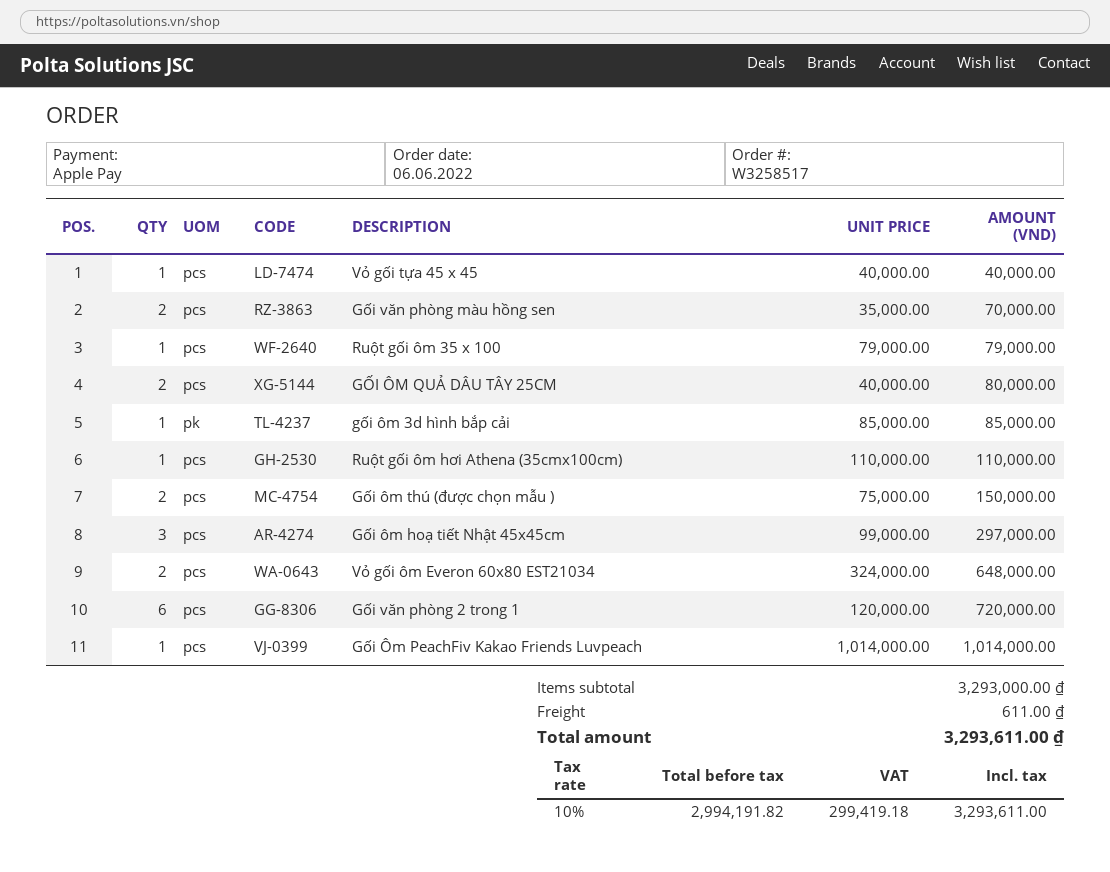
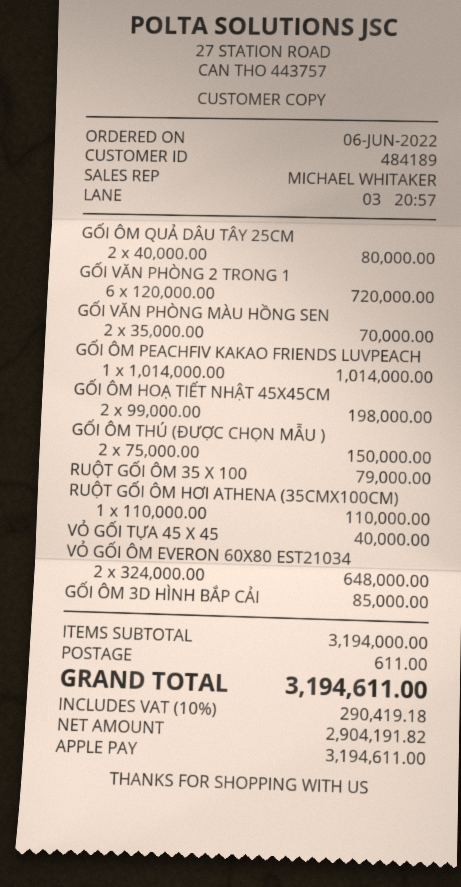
Gối ôm hoạ tiết Nhật 45x45cm: 3 x 99000.00 = 297000.00 -> 2 x 99000.00 = 198000.00
subtotal: 3293000.00 -> 3194000.00
net: 2994191.82 -> 2904191.82
tax: 10% = 299419.18 -> 10% = 290419.18
total: 3293611.00 -> 3194611.00

